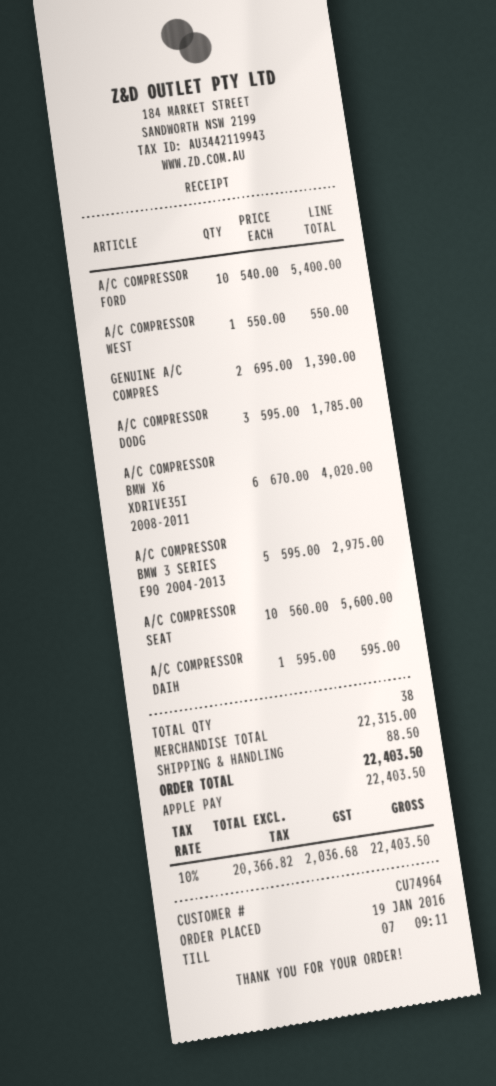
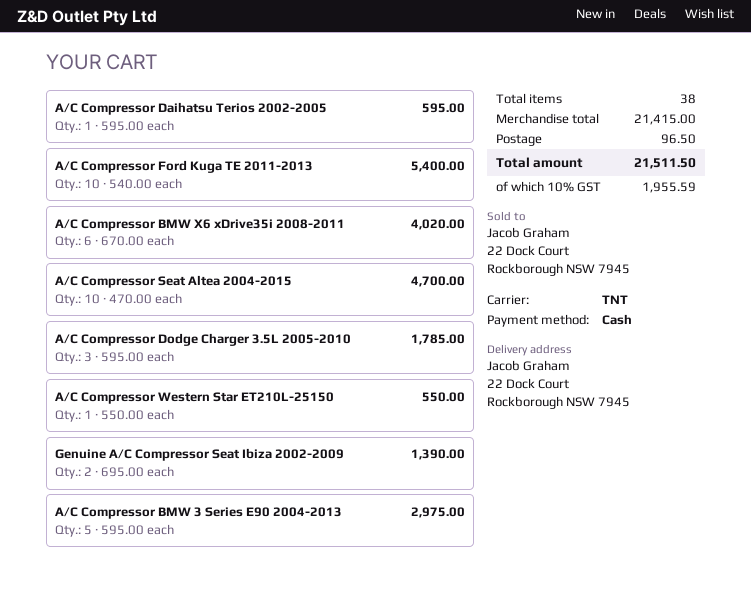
payment method: Apple Pay -> cash
A/C COMPRESSOR SEAT: 10 x 560.00 = 5600.00 -> 10 x 470.00 = 4700.00
subtotal: 22315.00 -> 21415.00
shipping: 88.50 -> 96.50
tax: 10% = 2036.68 -> 10% = 1955.59
total: 22403.50 -> 21511.50

